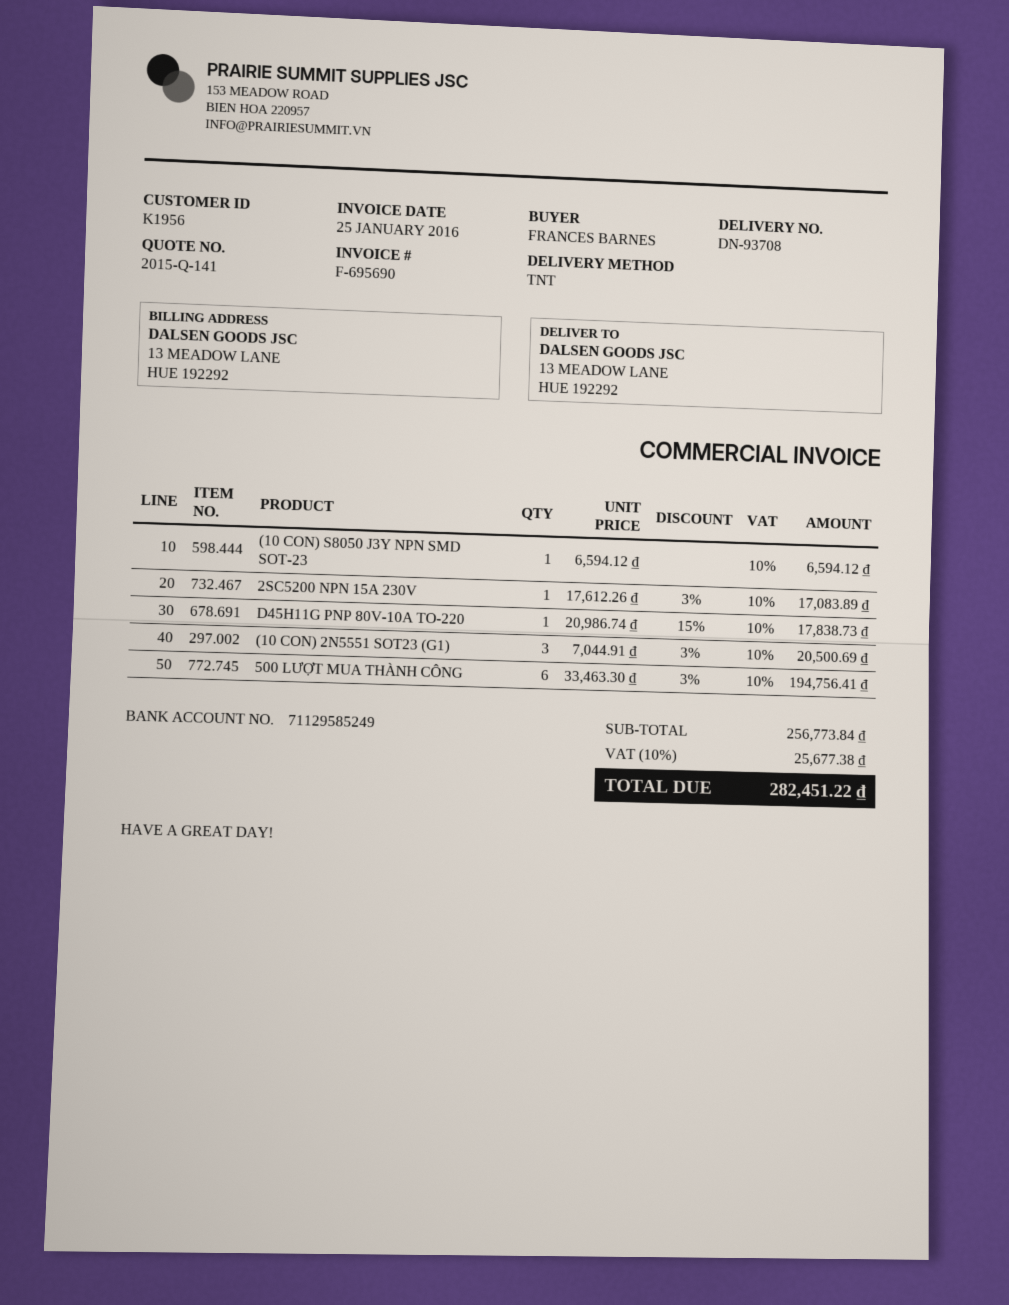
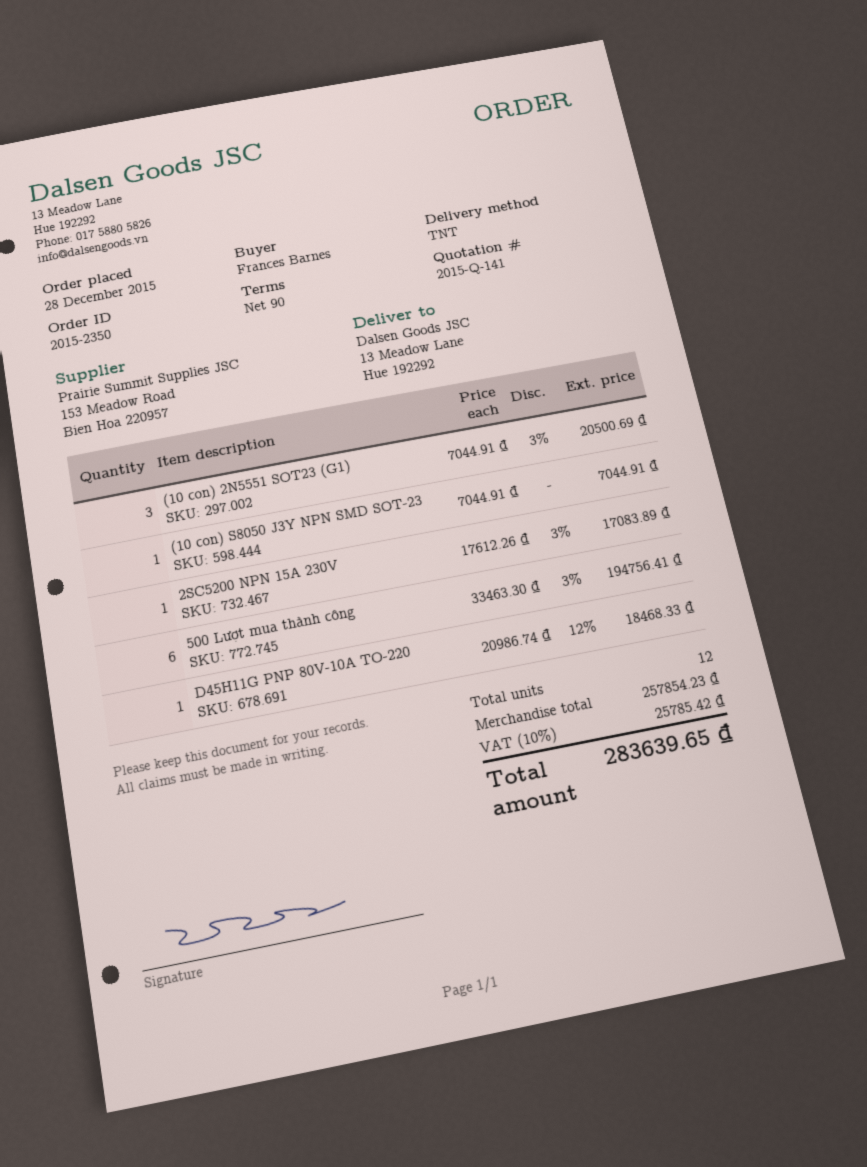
(10 CON) S8050 J3Y NPN SMD SOT-23: 1 x 6594.12 = 6594.12 -> 1 x 7044.91 = 7044.91
D45H11G PNP 80V-10A TO-220: 1 x 20986.74 - 15% = 17838.73 -> 1 x 20986.74 - 12% = 18468.33
subtotal: 256773.84 -> 257854.23
tax: 10% = 25677.38 -> 10% = 25785.42
total: 282451.22 -> 283639.65

